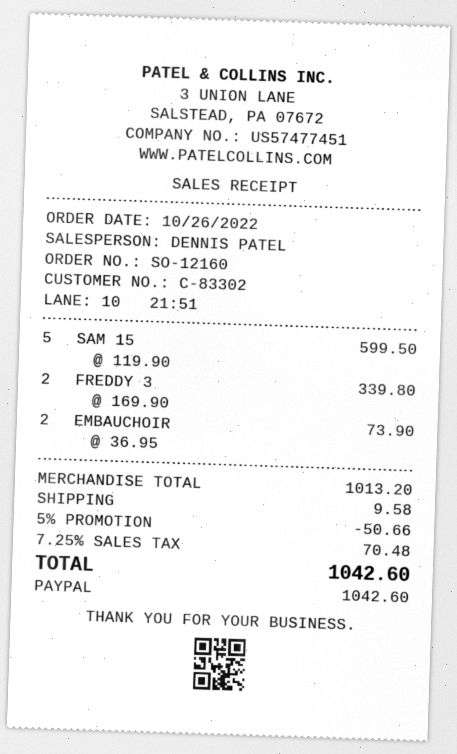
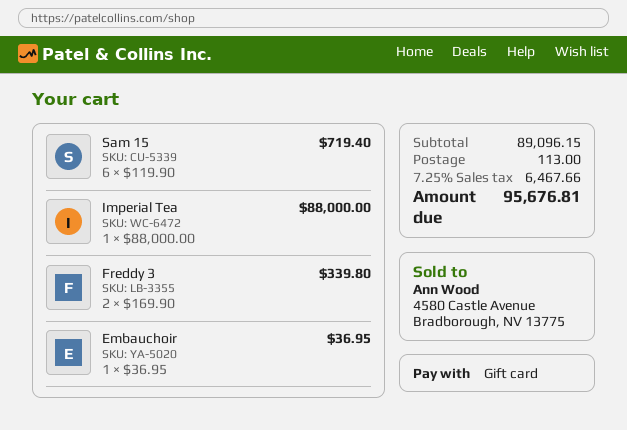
payment method: PayPal -> gift card
SAM 15: 5 x 119.90 = 599.50 -> 6 x 119.90 = 719.40
EMBAUCHOIR: 2 x 36.95 = 73.90 -> 1 x 36.95 = 36.95
Imperial Tea: none -> 1 x 88000.00 = 88000.00
subtotal: 1013.20 -> 89096.15
discount: 5% = 50.66 -> none
shipping: 9.58 -> 113.00
tax: 7.25% = 70.48 -> 7.25% = 6467.66
total: 1042.60 -> 95676.81

